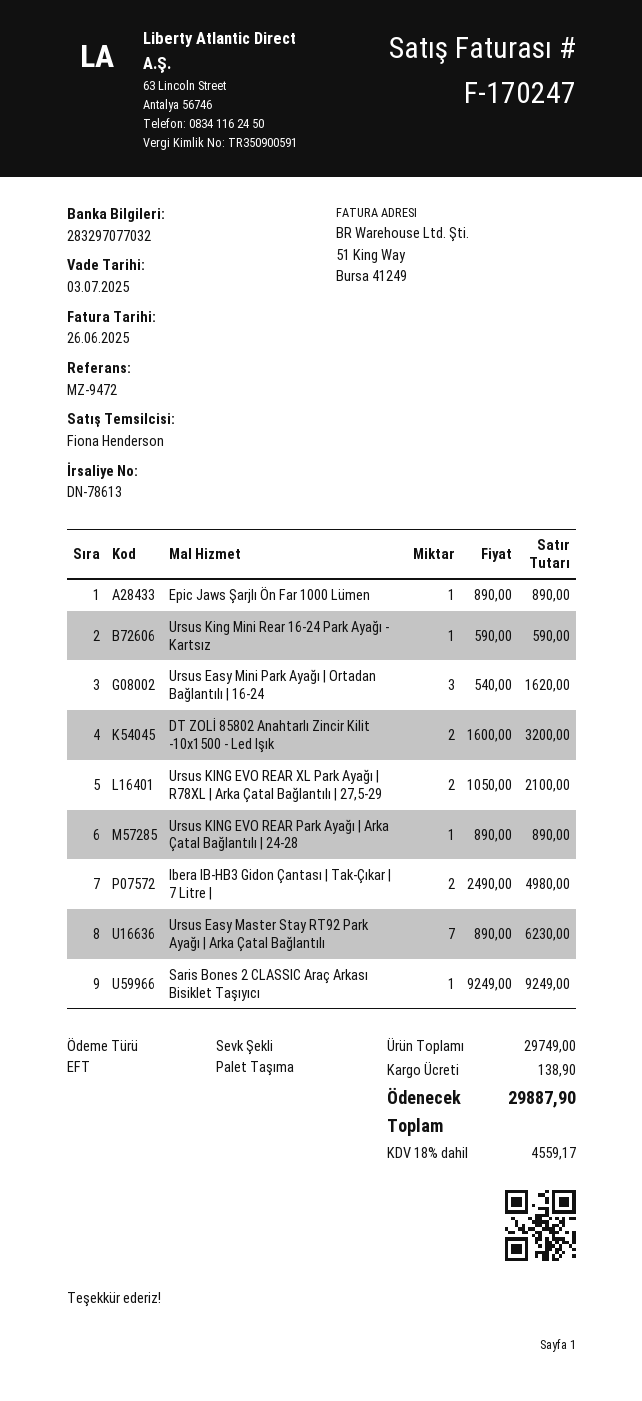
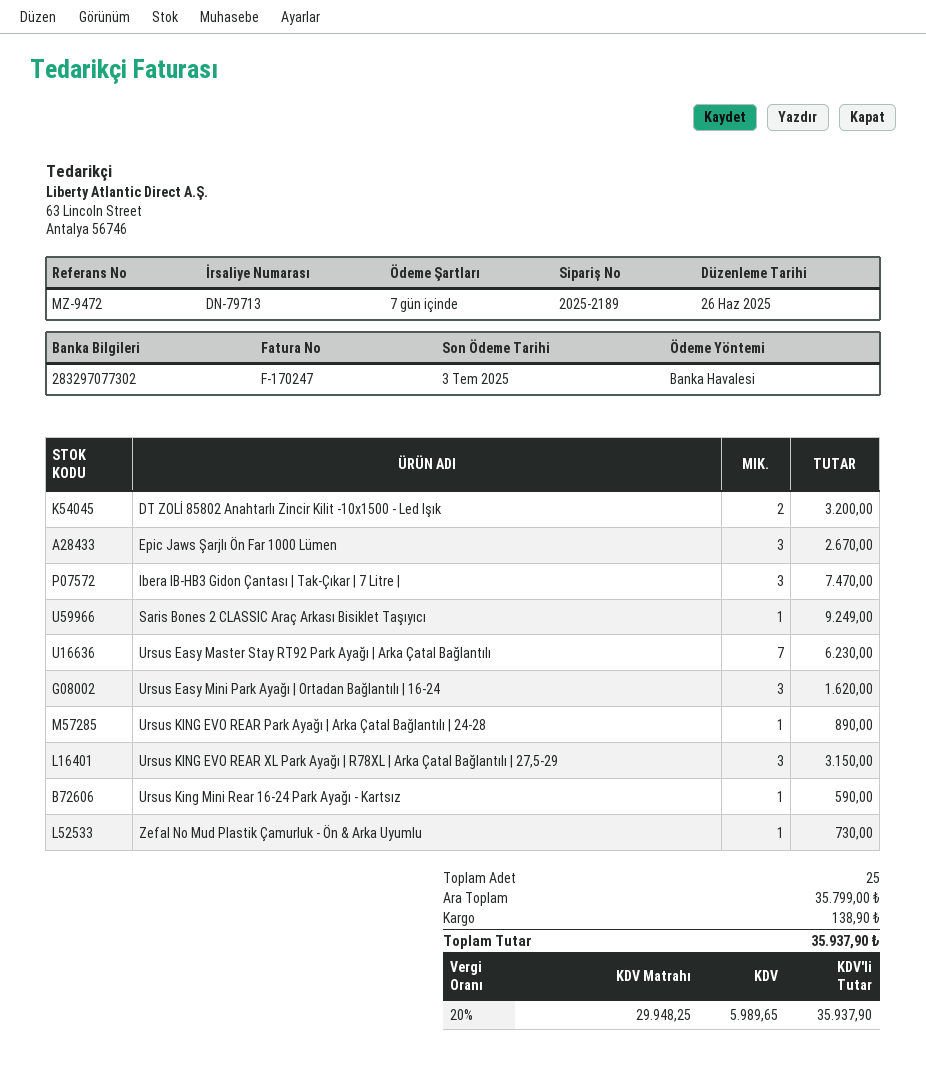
delivery note number: DN-78613 -> DN-79713
bank account: 283297077032 -> 283297077302
Epic Jaws Şarjlı Ön Far 1000 Lümen: 1 for 890.00 -> 3 for 2670.00
Ursus KING EVO REAR XL Park Ayağı | R78XL | Arka Çatal Bağlantılı | 27,5-29: 2 for 2100.00 -> 3 for 3150.00
Ibera IB-HB3 Gidon Çantası | Tak-Çıkar | 7 Litre |: 2 for 4980.00 -> 3 for 7470.00
Zefal No Mud Plastik Çamurluk - Ön & Arka Uyumlu: none -> 1 for 730.00
subtotal: 29749.00 -> 35799.00
tax: 18% = 4559.17 -> 20% = 5989.65
total: 29887.90 -> 35937.90

